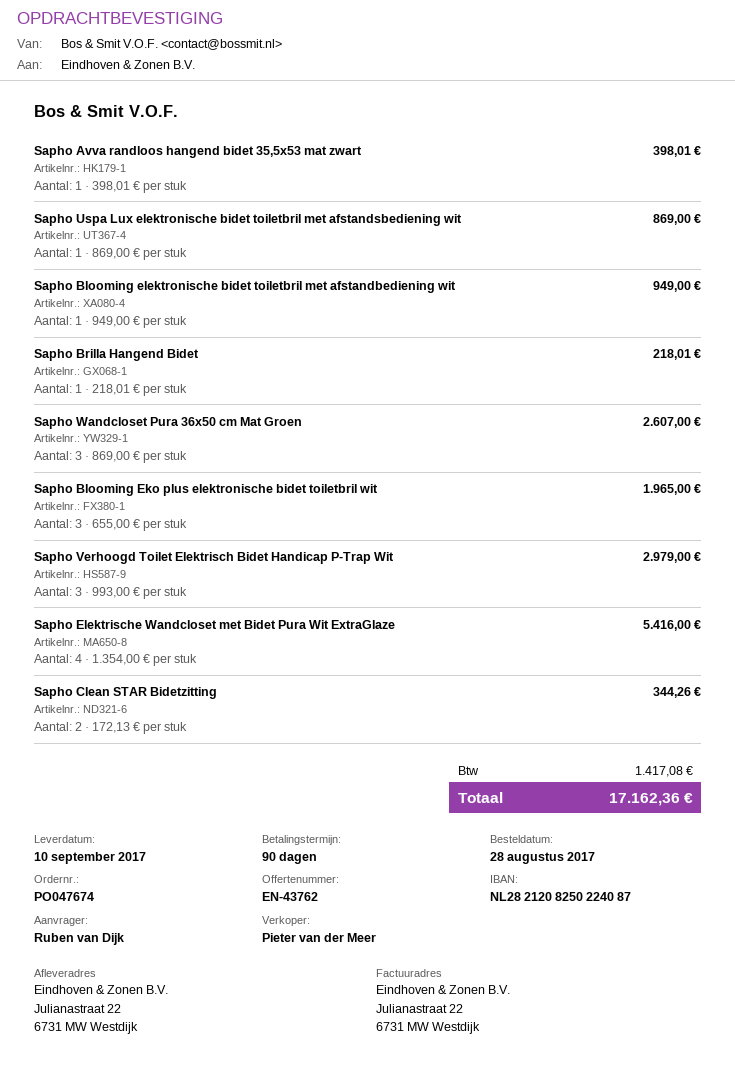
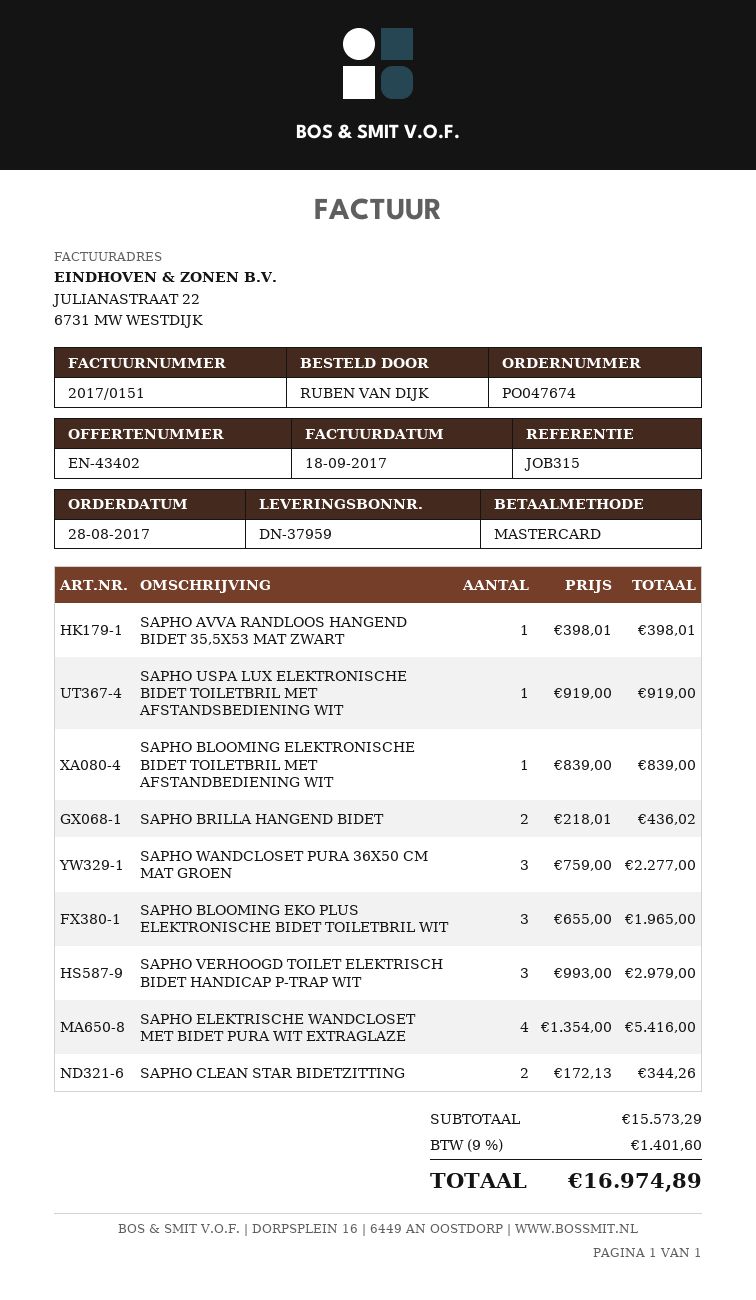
quote number: EN-43762 -> EN-43402
Sapho Uspa Lux elektronische bidet toiletbril met afstandsbediening wit: 1 x 869.00 = 869.00 -> 1 x 919.00 = 919.00
Sapho Blooming elektronische bidet toiletbril met afstandbediening wit: 1 x 949.00 = 949.00 -> 1 x 839.00 = 839.00
Sapho Brilla Hangend Bidet: 1 x 218.01 = 218.01 -> 2 x 218.01 = 436.02
Sapho Wandcloset Pura 36x50 cm Mat Groen: 3 x 869.00 = 2607.00 -> 3 x 759.00 = 2277.00
tax: 1417.08 -> 1401.60
total: 17162.36 -> 16974.89

